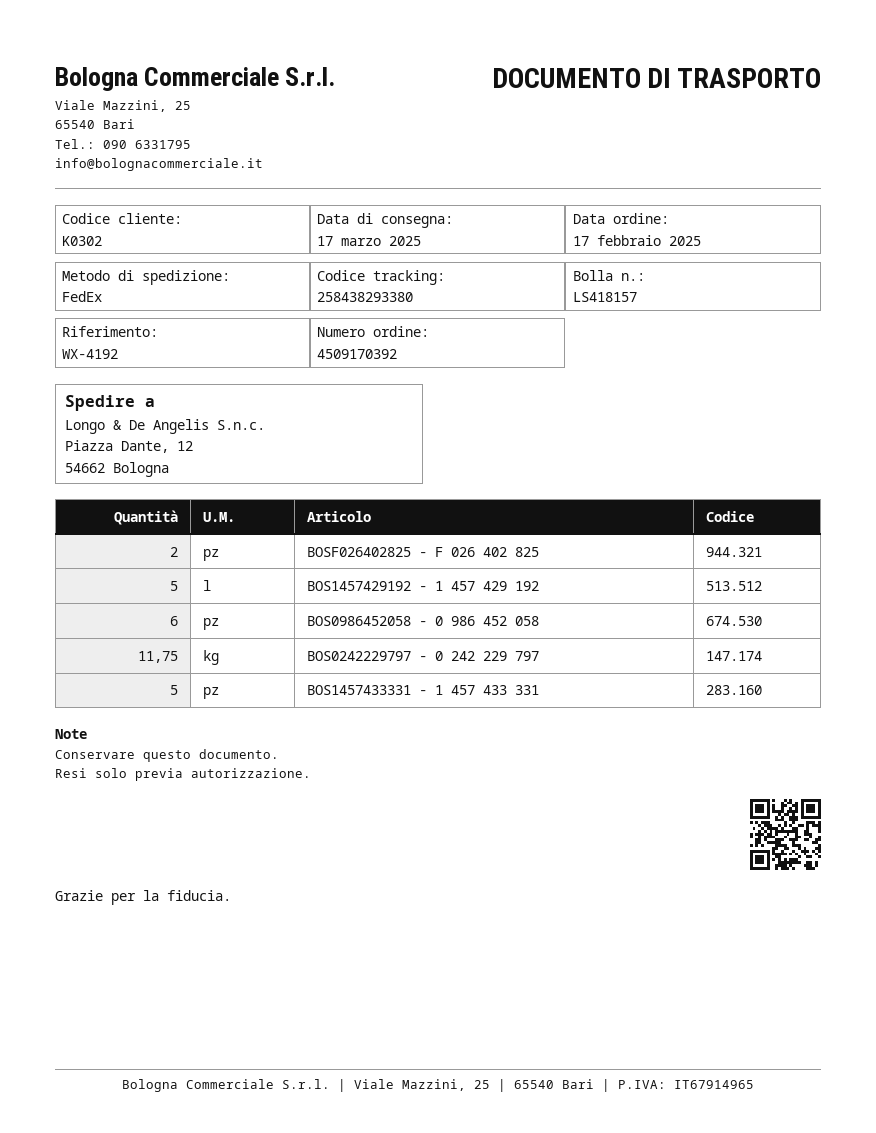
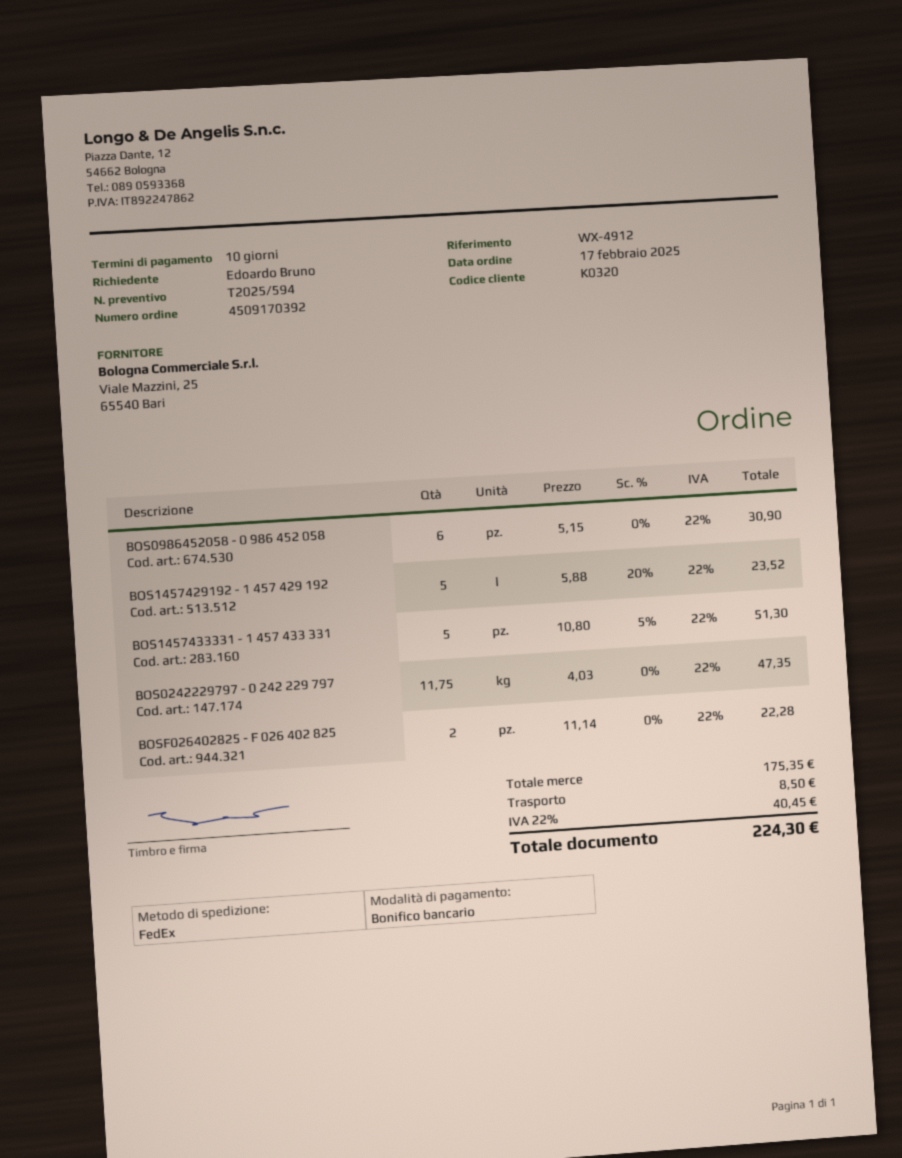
customer number: K0302 -> K0320
reference: WX-4192 -> WX-4912

